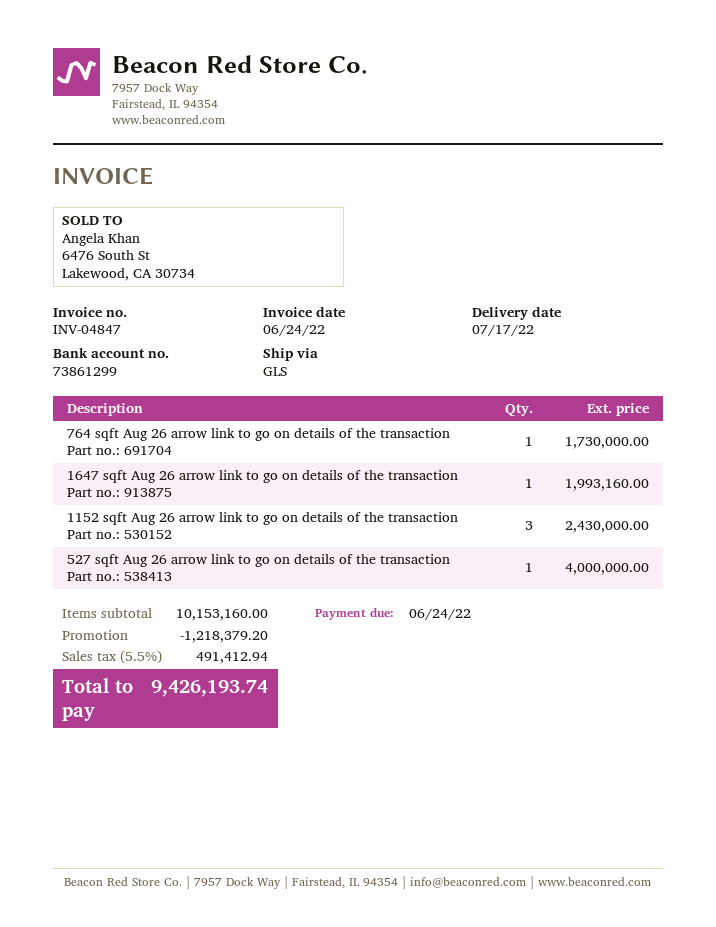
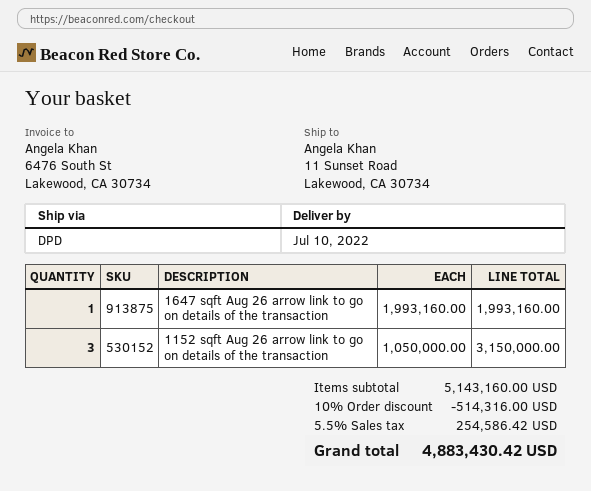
delivery date: 2022-07-17 -> 2022-07-10
shipping method: GLS -> DPD
764 sqft Aug 26 arrow link to go on details of the transaction: 1 for 1730000.00 -> none
1152 sqft Aug 26 arrow link to go on details of the transaction: 3 for 2430000.00 -> 3 for 3150000.00
527 sqft Aug 26 arrow link to go on details of the transaction: 1 for 4000000.00 -> none
subtotal: 10153160.00 -> 5143160.00
discount: 1218379.20 -> 514316.00
tax: 5.5% = 491412.94 -> 5.5% = 254586.42
total: 9426193.74 -> 4883430.42

